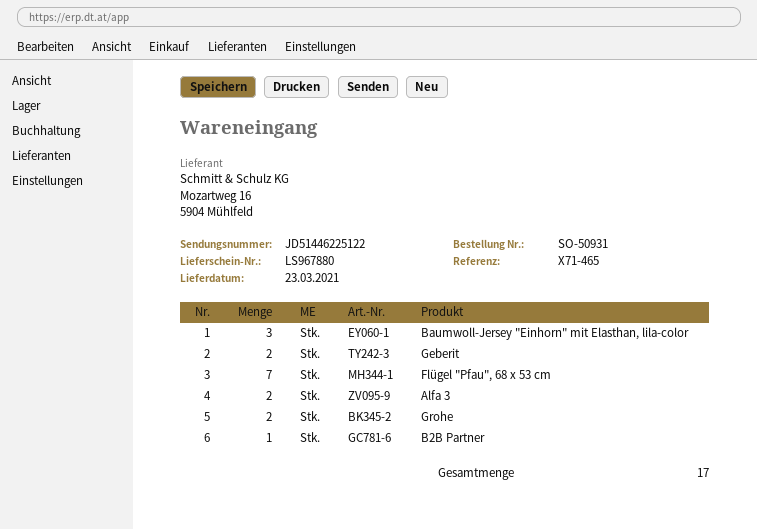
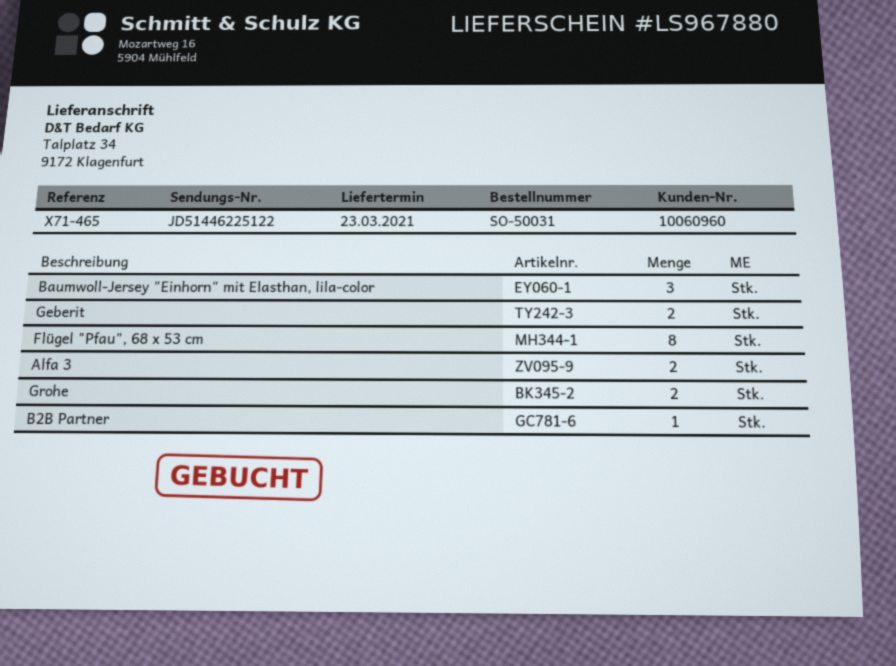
order number: SO-50931 -> SO-50031
Flügel "Pfau", 68 x 53 cm: 7 -> 8

